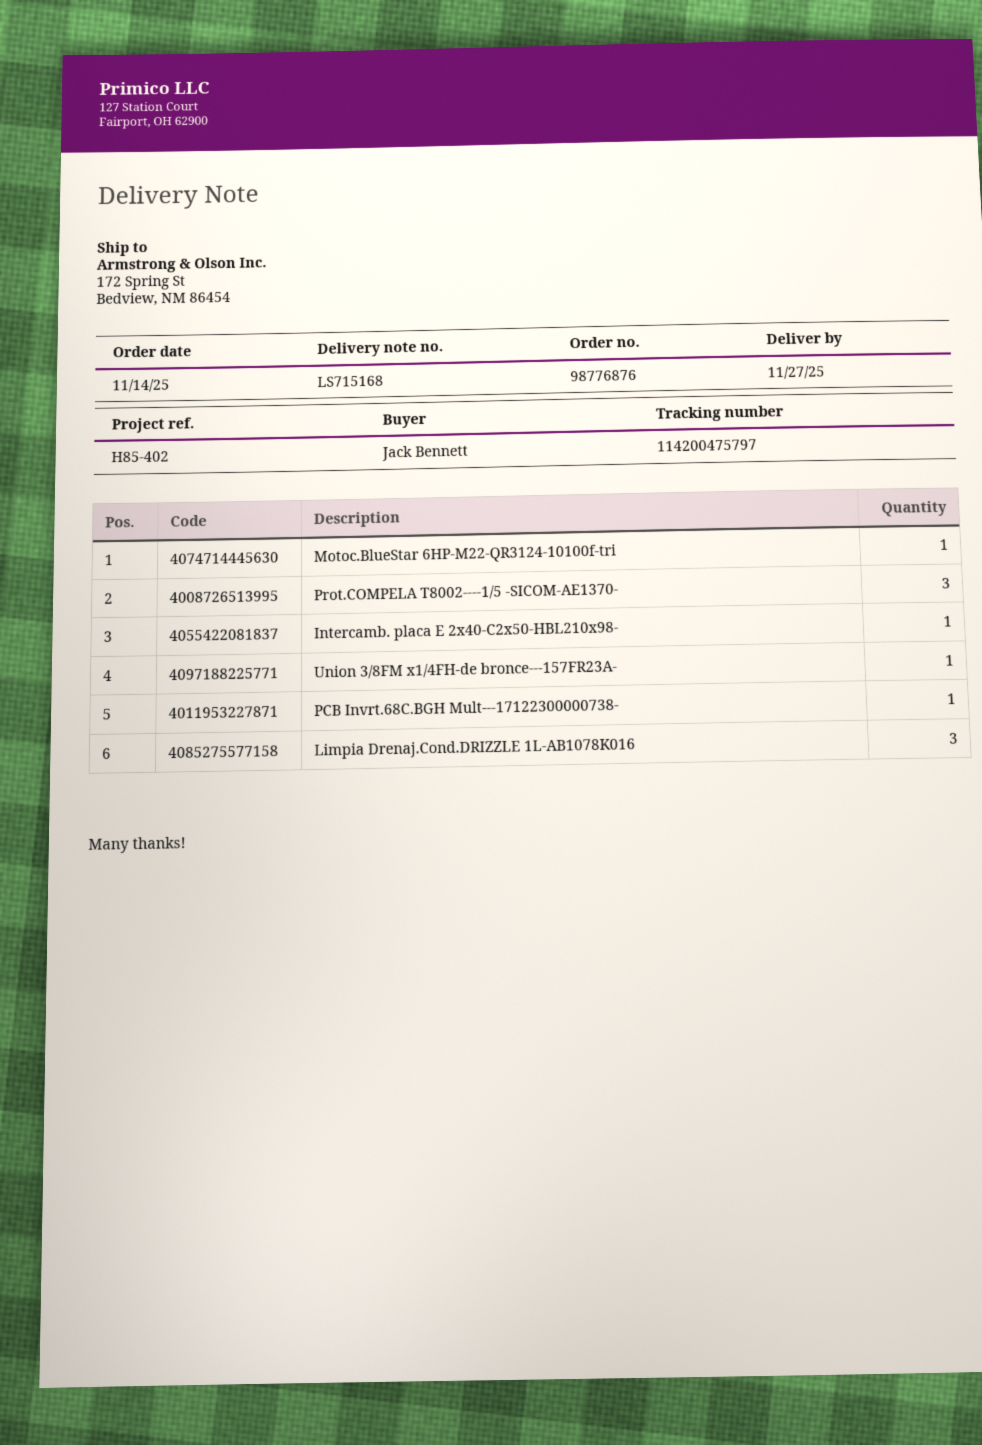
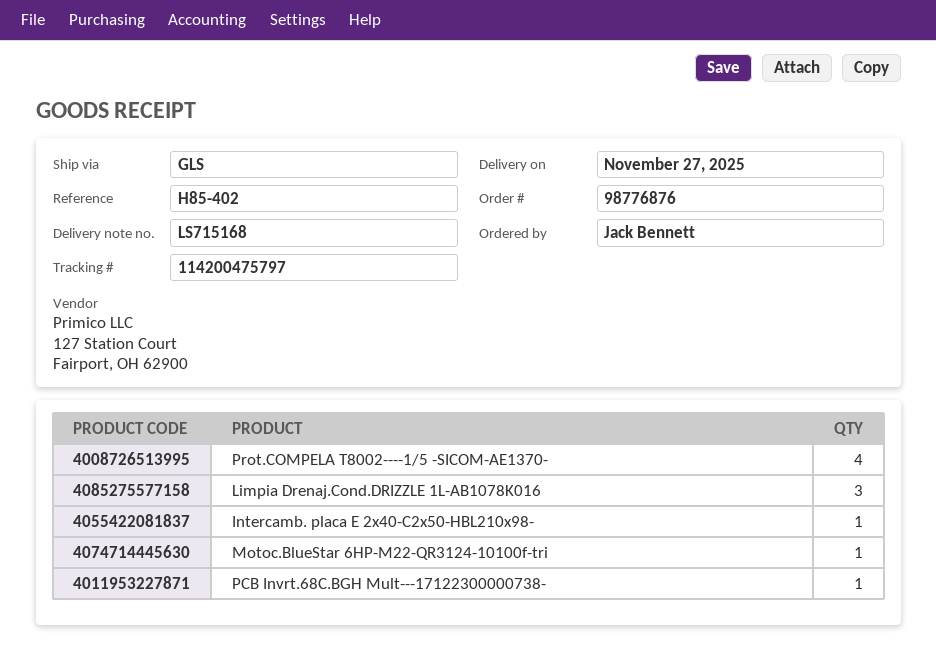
Prot.COMPELA T8002----1/5 -SICOM-AE1370-: 3 -> 4
Union 3/8FM x1/4FH-de bronce---157FR23A-: 1 -> none

